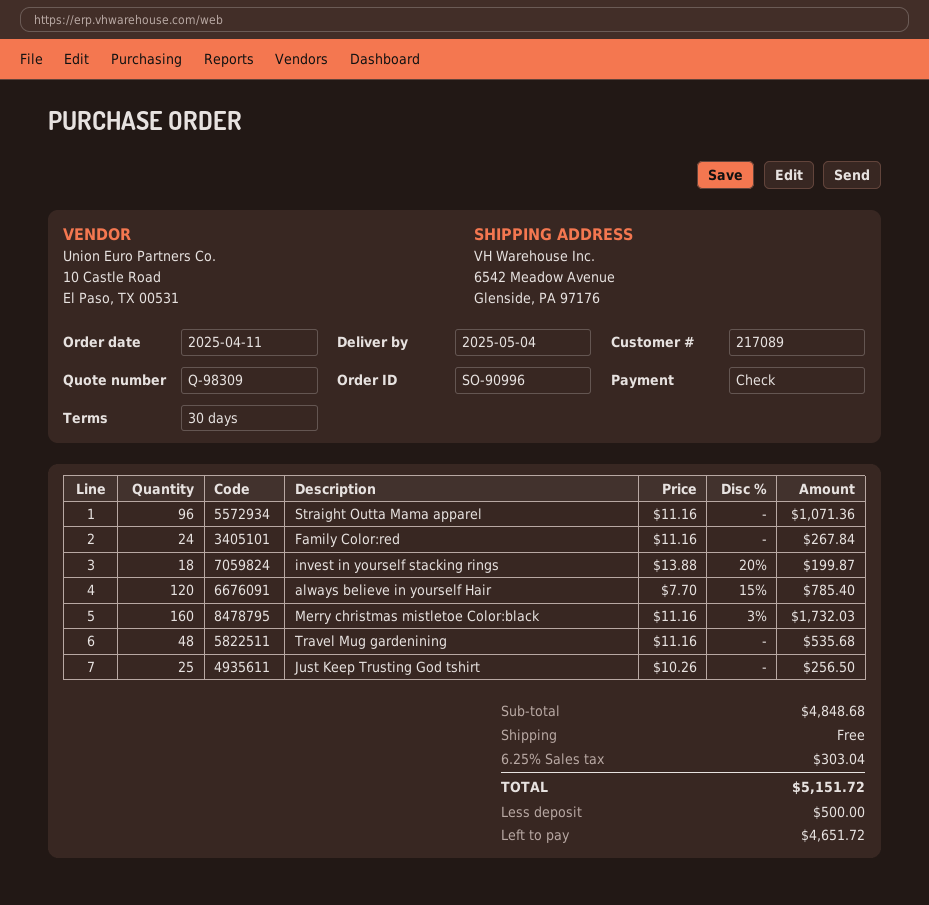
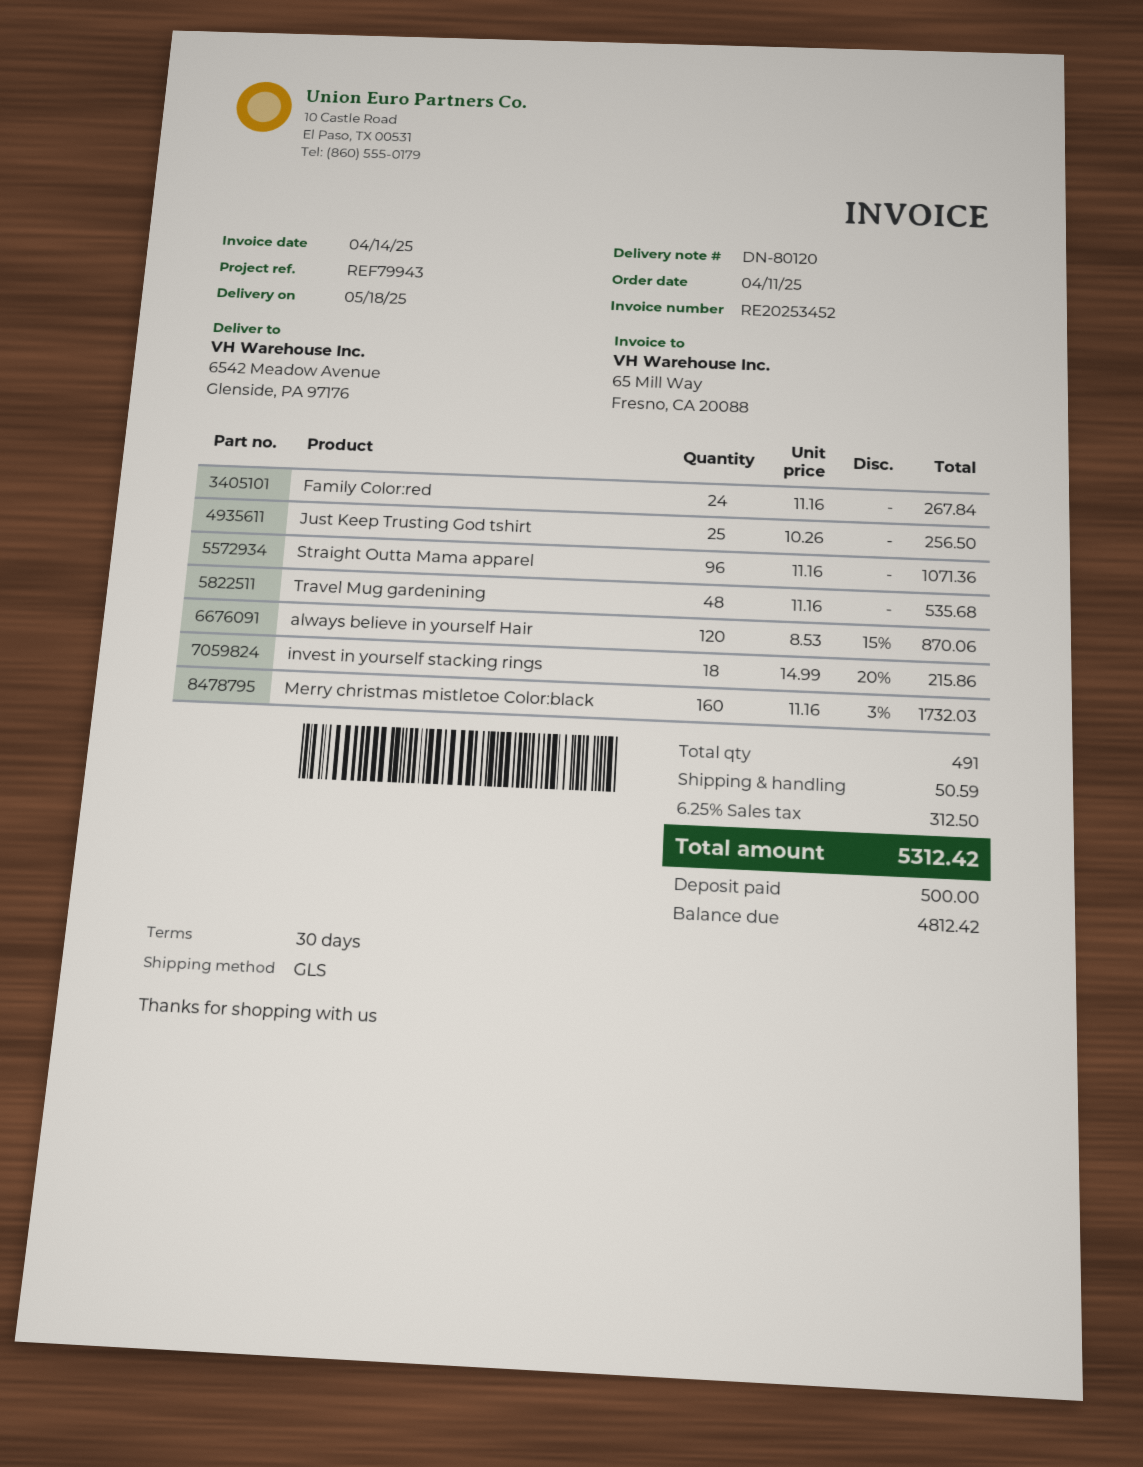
delivery date: 2025-05-04 -> 2025-05-18
invest in yourself stacking rings: 18 x 13.88 - 20% = 199.87 -> 18 x 14.99 - 20% = 215.86
always believe in yourself Hair: 120 x 7.70 - 15% = 785.40 -> 120 x 8.53 - 15% = 870.06
shipping: 0.00 -> 50.59
tax: 6.25% = 303.04 -> 6.25% = 312.50
total: 5151.72 -> 5312.42
balance: 4651.72 -> 4812.42

